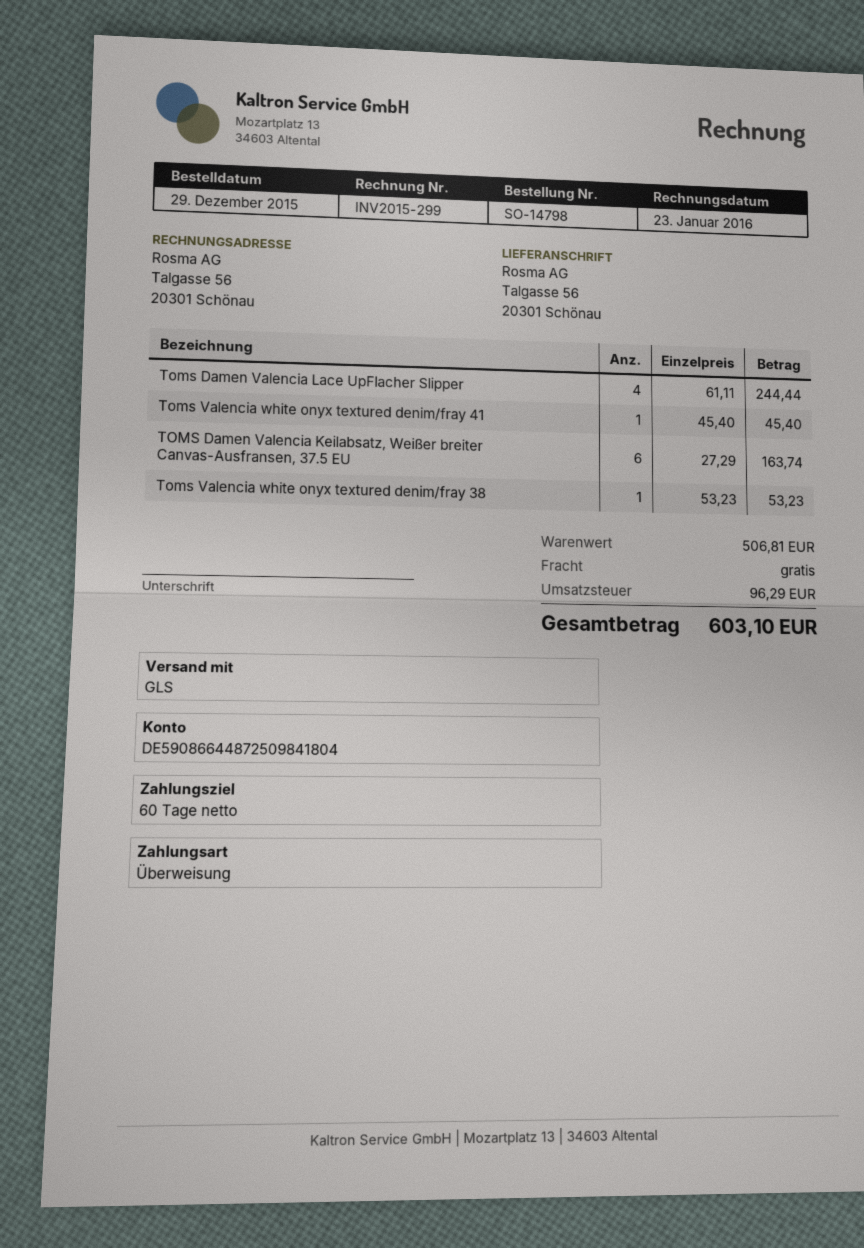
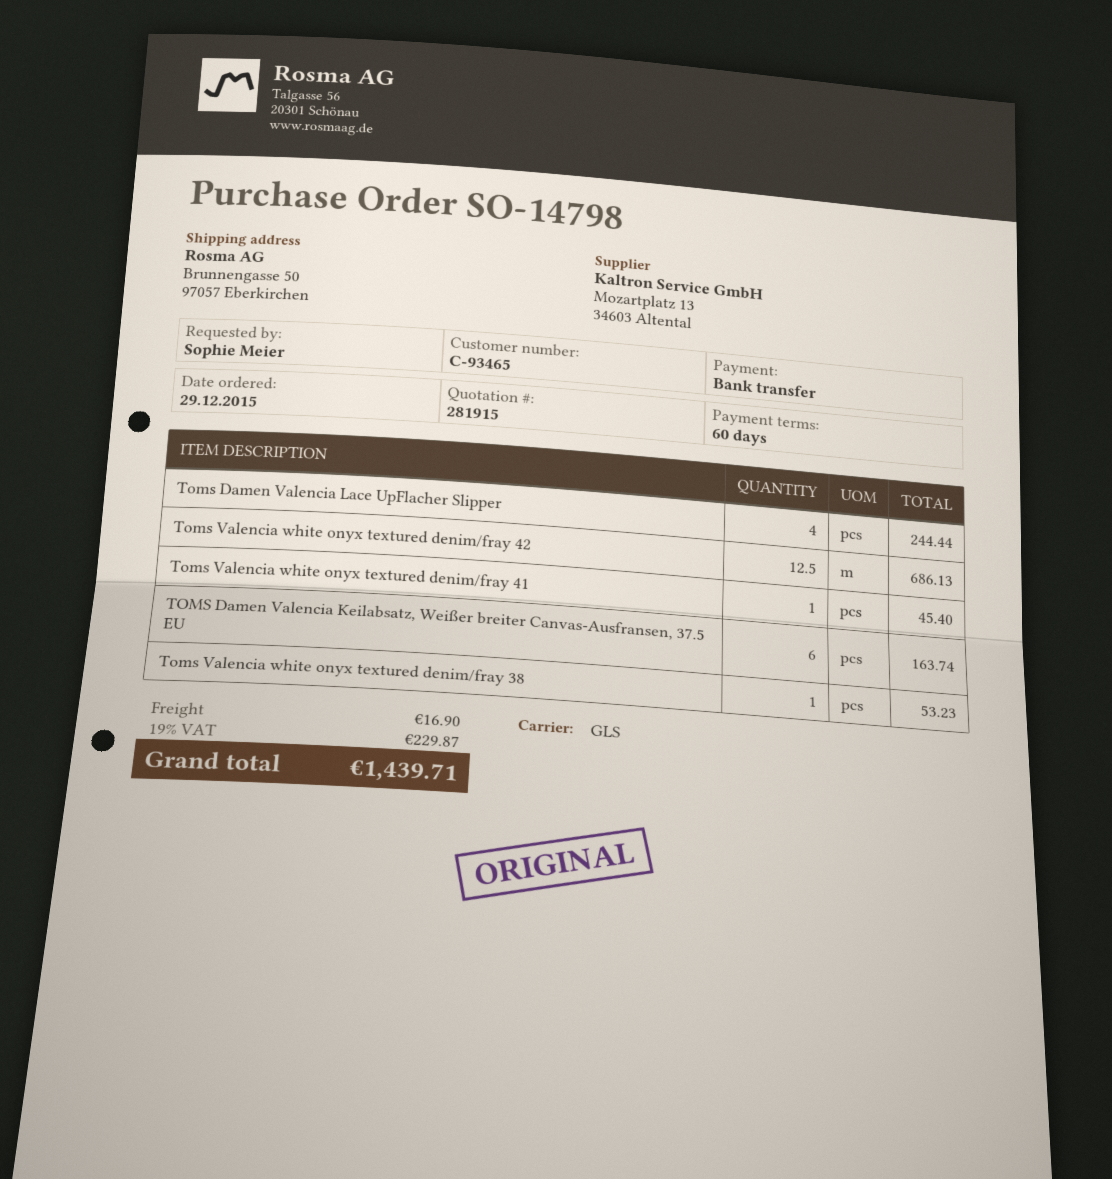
ship to: Talgasse 56, 20301 Schönau -> Brunnengasse 50, 97057 Eberkirchen
Toms Valencia white onyx textured denim/fray 42: none -> 12.5 for 686.13
shipping: 0.00 -> 16.90
tax: 96.29 -> 229.87
total: 603.10 -> 1439.71

